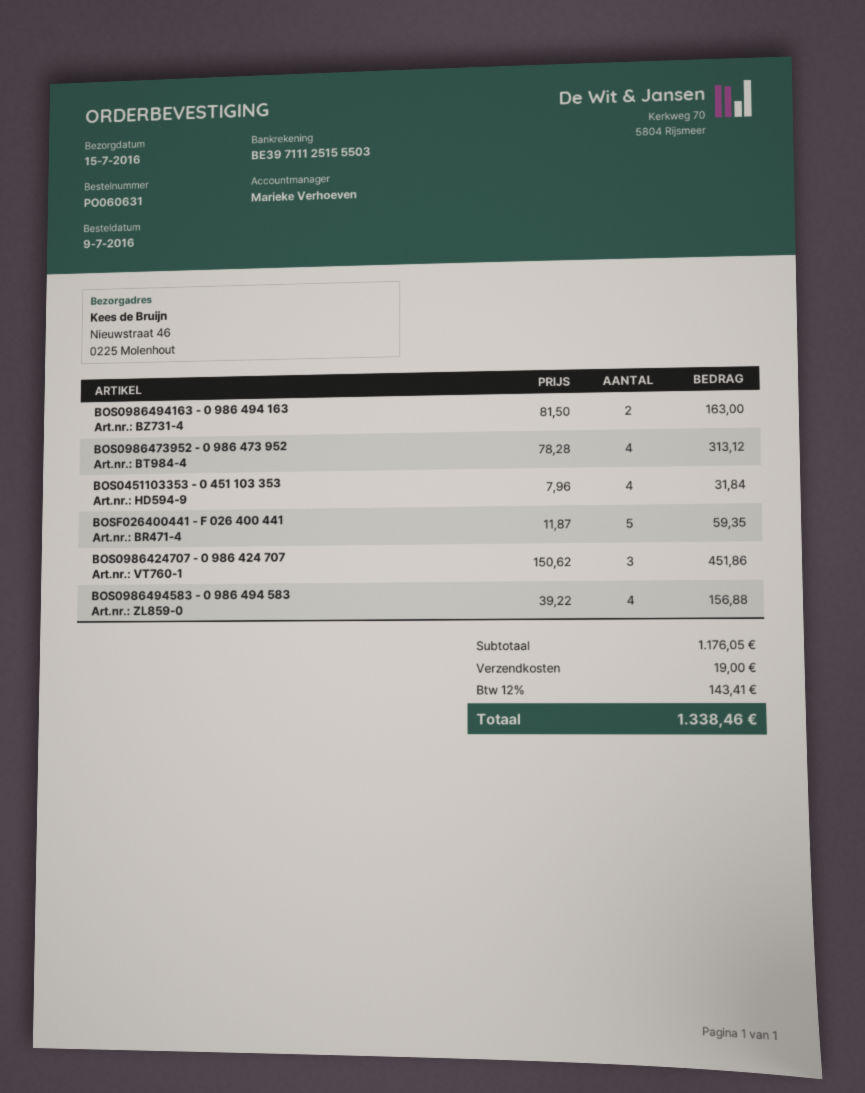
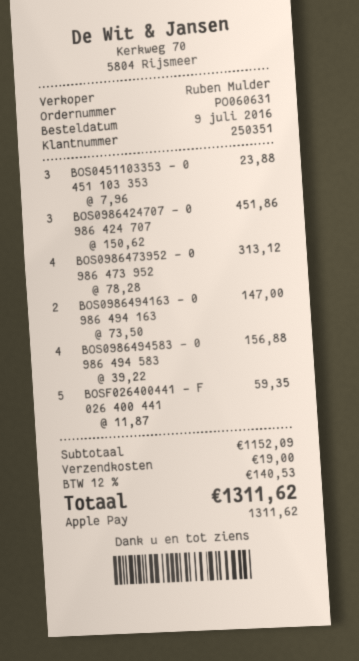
sales rep: Marieke Verhoeven -> Ruben Mulder
BOS0986494163 - 0 986 494 163: 2 x 81.50 = 163.00 -> 2 x 73.50 = 147.00
BOS0451103353 - 0 451 103 353: 4 x 7.96 = 31.84 -> 3 x 7.96 = 23.88
subtotal: 1176.05 -> 1152.09
tax: 12% = 143.41 -> 12% = 140.53
total: 1338.46 -> 1311.62

